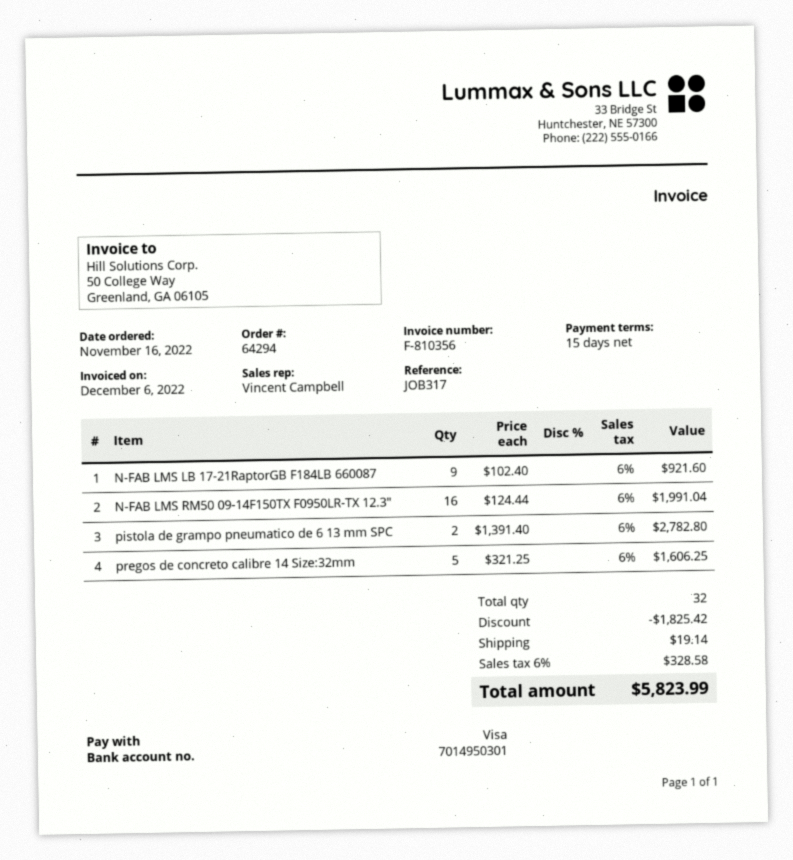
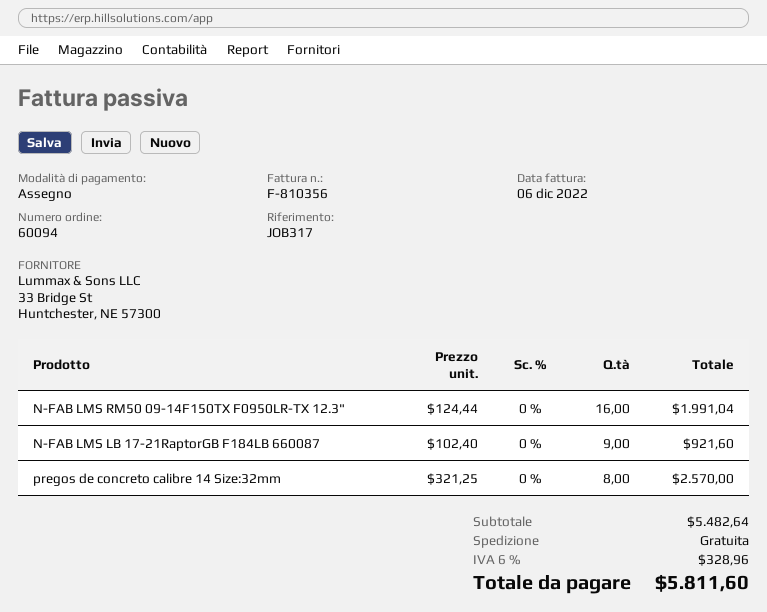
order number: 64294 -> 60094
payment method: Visa -> cheque
pistola de grampo pneumatico de 6 13 mm SPC: 2 x 1391.40 = 2782.80 -> none
pregos de concreto calibre 14 Size:32mm: 5 x 321.25 = 1606.25 -> 8 x 321.25 = 2570.00
discount: 1825.42 -> none
shipping: 19.14 -> 0.00
tax: 6% = 328.58 -> 6% = 328.96
total: 5823.99 -> 5811.60

